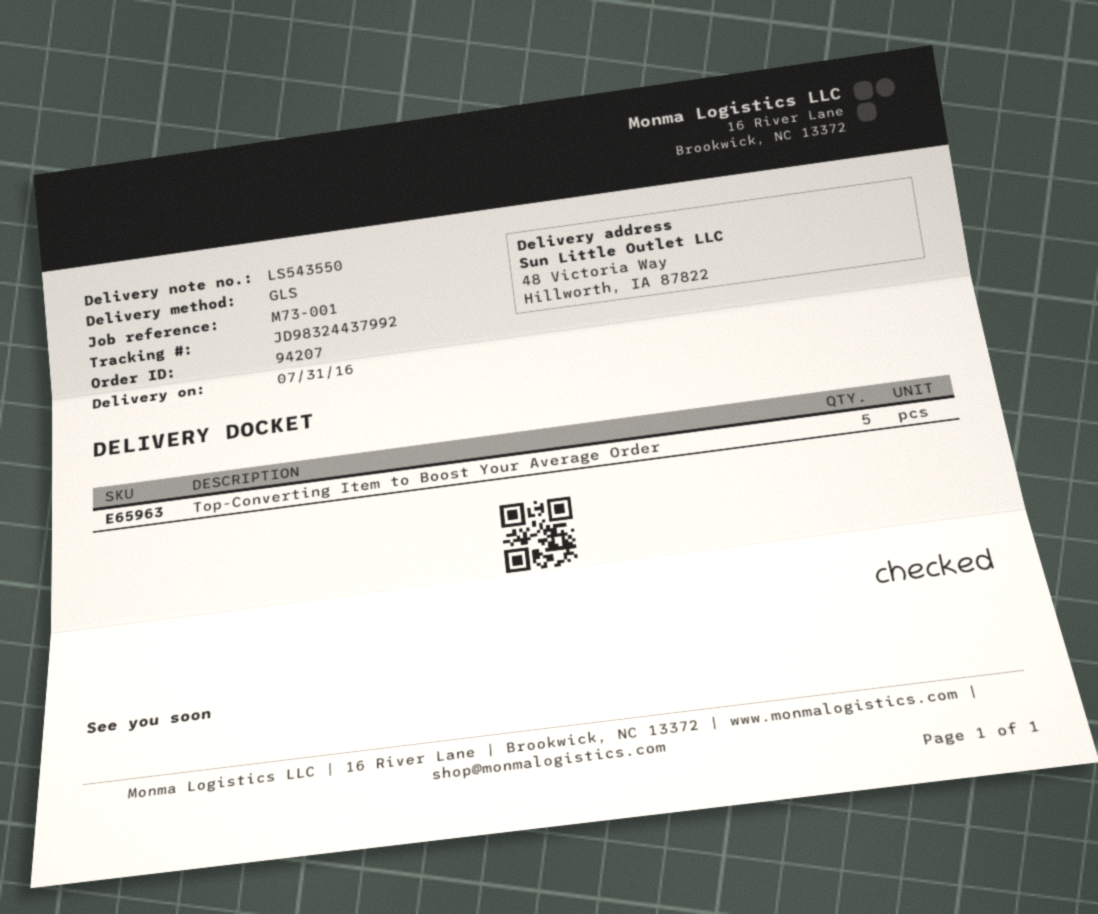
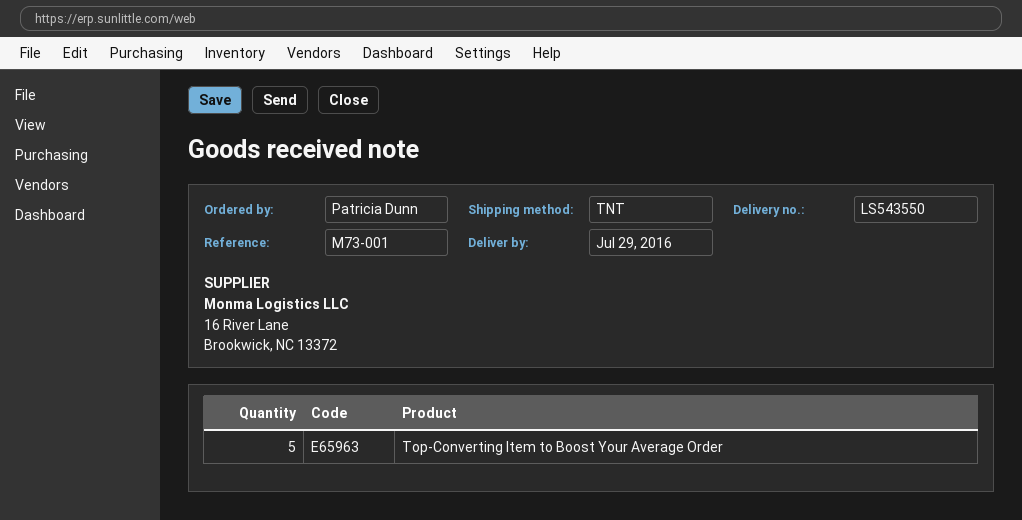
delivery date: 2016-07-31 -> 2016-07-29
shipping method: GLS -> TNT

